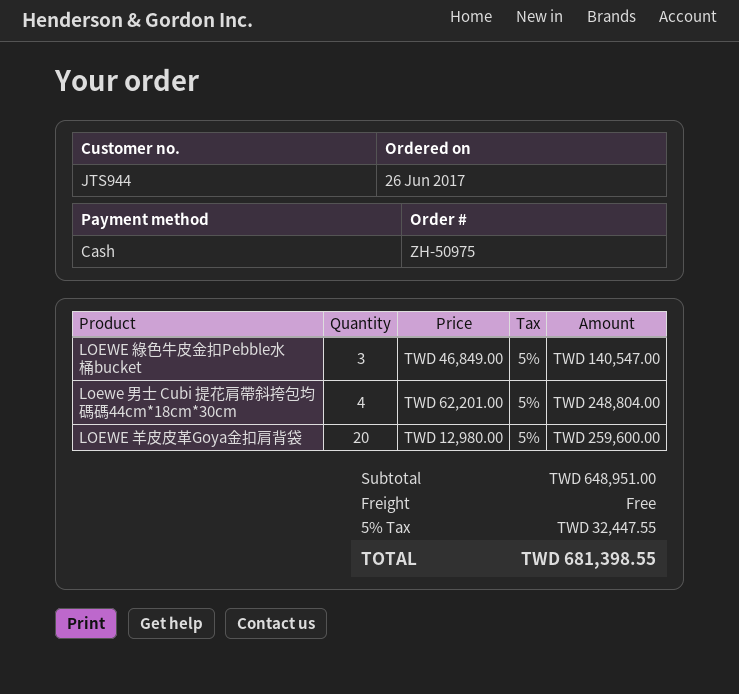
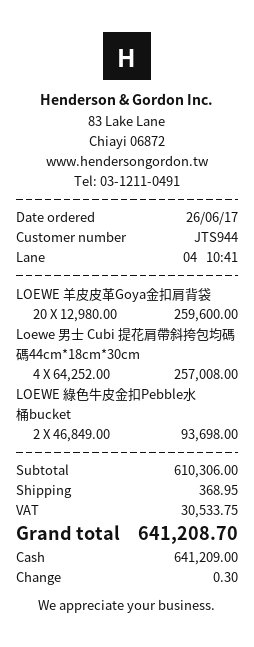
LOEWE 綠色牛皮金扣Pebble水桶bucket: 3 x 46849.00 = 140547.00 -> 2 x 46849.00 = 93698.00
Loewe 男士 Cubi 提花肩帶斜挎包均碼碼44cm*18cm*30cm: 4 x 62201.00 = 248804.00 -> 4 x 64252.00 = 257008.00
subtotal: 648951.00 -> 610306.00
shipping: 0.00 -> 368.95
tax: 32447.55 -> 30533.75
total: 681398.55 -> 641208.70

